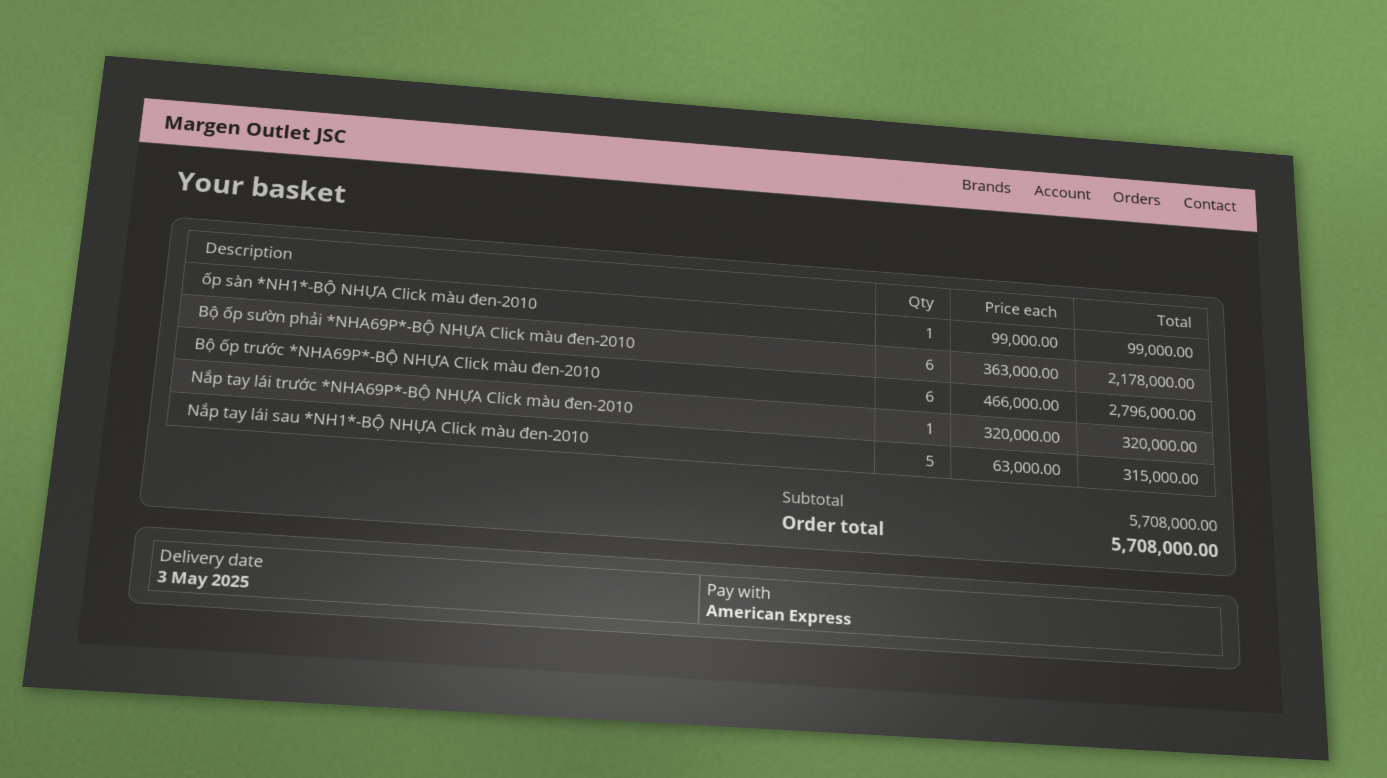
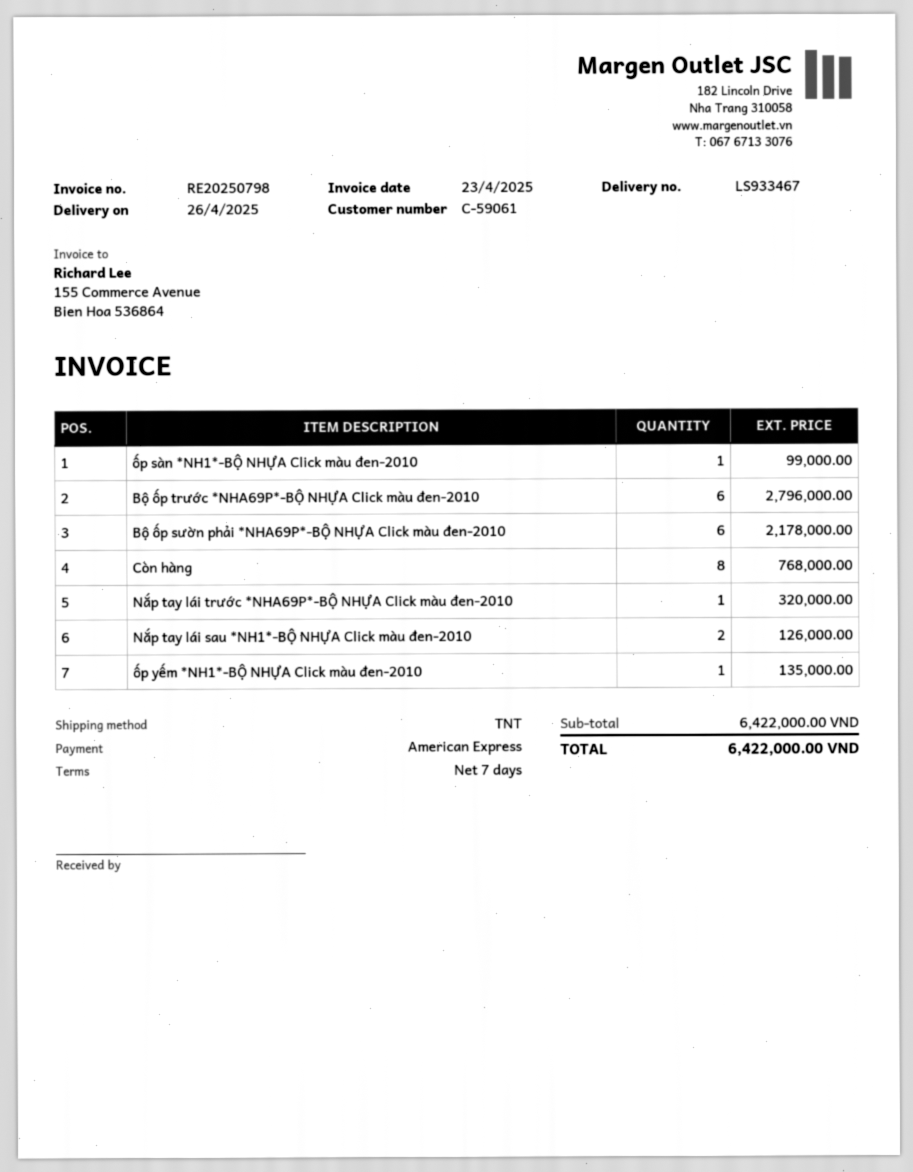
delivery date: 2025-05-03 -> 2025-04-26
Nắp tay lái sau *NH1*-BỘ NHỰA Click màu đen-2010: 5 for 315000.00 -> 2 for 126000.00
Còn hàng: none -> 8 for 768000.00
ốp yếm *NH1*-BỘ NHỰA Click màu đen-2010: none -> 1 for 135000.00
subtotal: 5708000.00 -> 6422000.00
total: 5708000.00 -> 6422000.00

